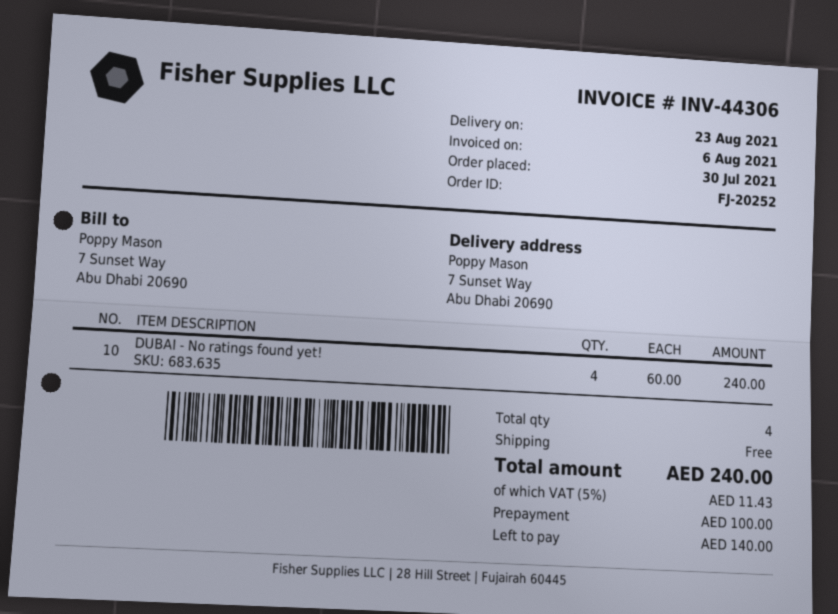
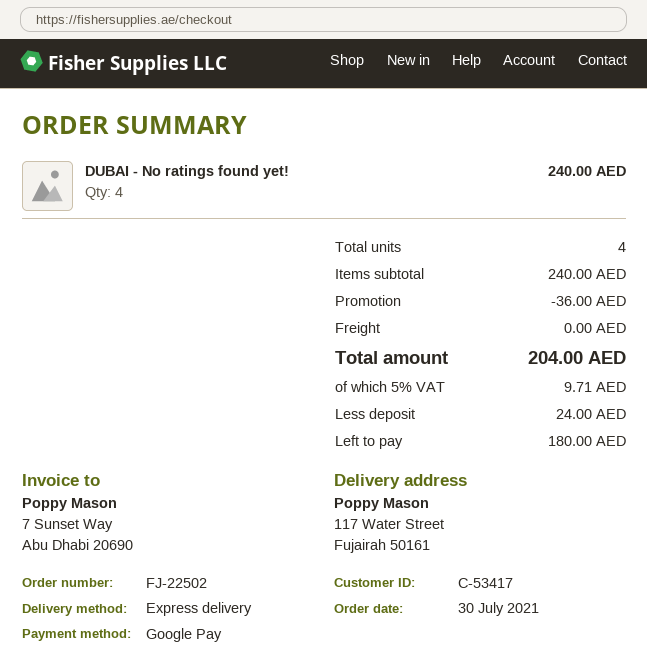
order number: FJ-20252 -> FJ-22502
ship to: 7 Sunset Way, Abu Dhabi 20690 -> 117 Water Street, Fujairah 50161
discount: none -> 36.00
tax: 5% = 11.43 -> 5% = 9.71
total: 240.00 -> 204.00
deposit: 100.00 -> 24.00
balance: 140.00 -> 180.00

